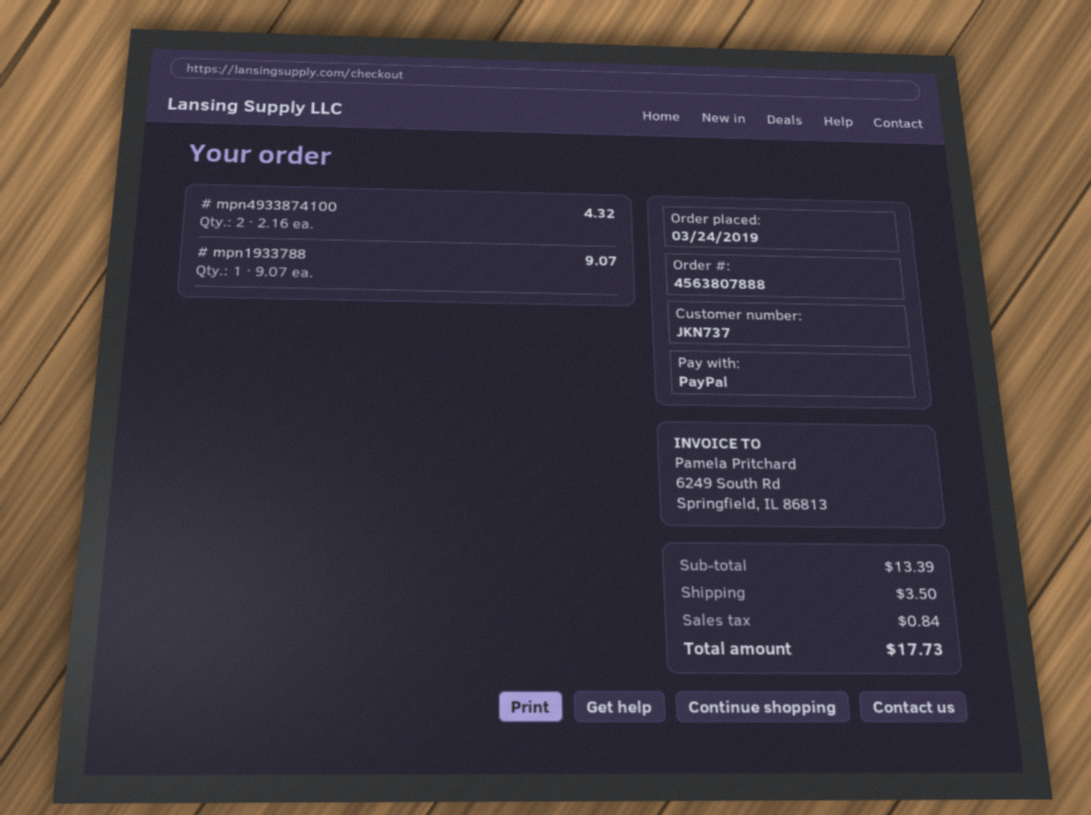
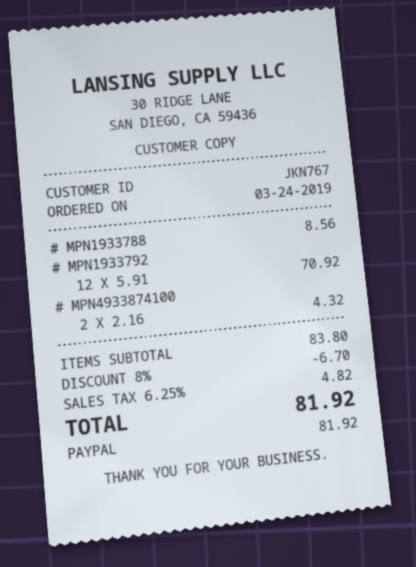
customer number: JKN737 -> JKN767
# mpn1933788: 1 x 9.07 = 9.07 -> 1 x 8.56 = 8.56
# MPN1933792: none -> 12 x 5.91 = 70.92
subtotal: 13.39 -> 83.80
discount: none -> 8% = 6.70
shipping: 3.50 -> none
tax: 0.84 -> 4.82
total: 17.73 -> 81.92

